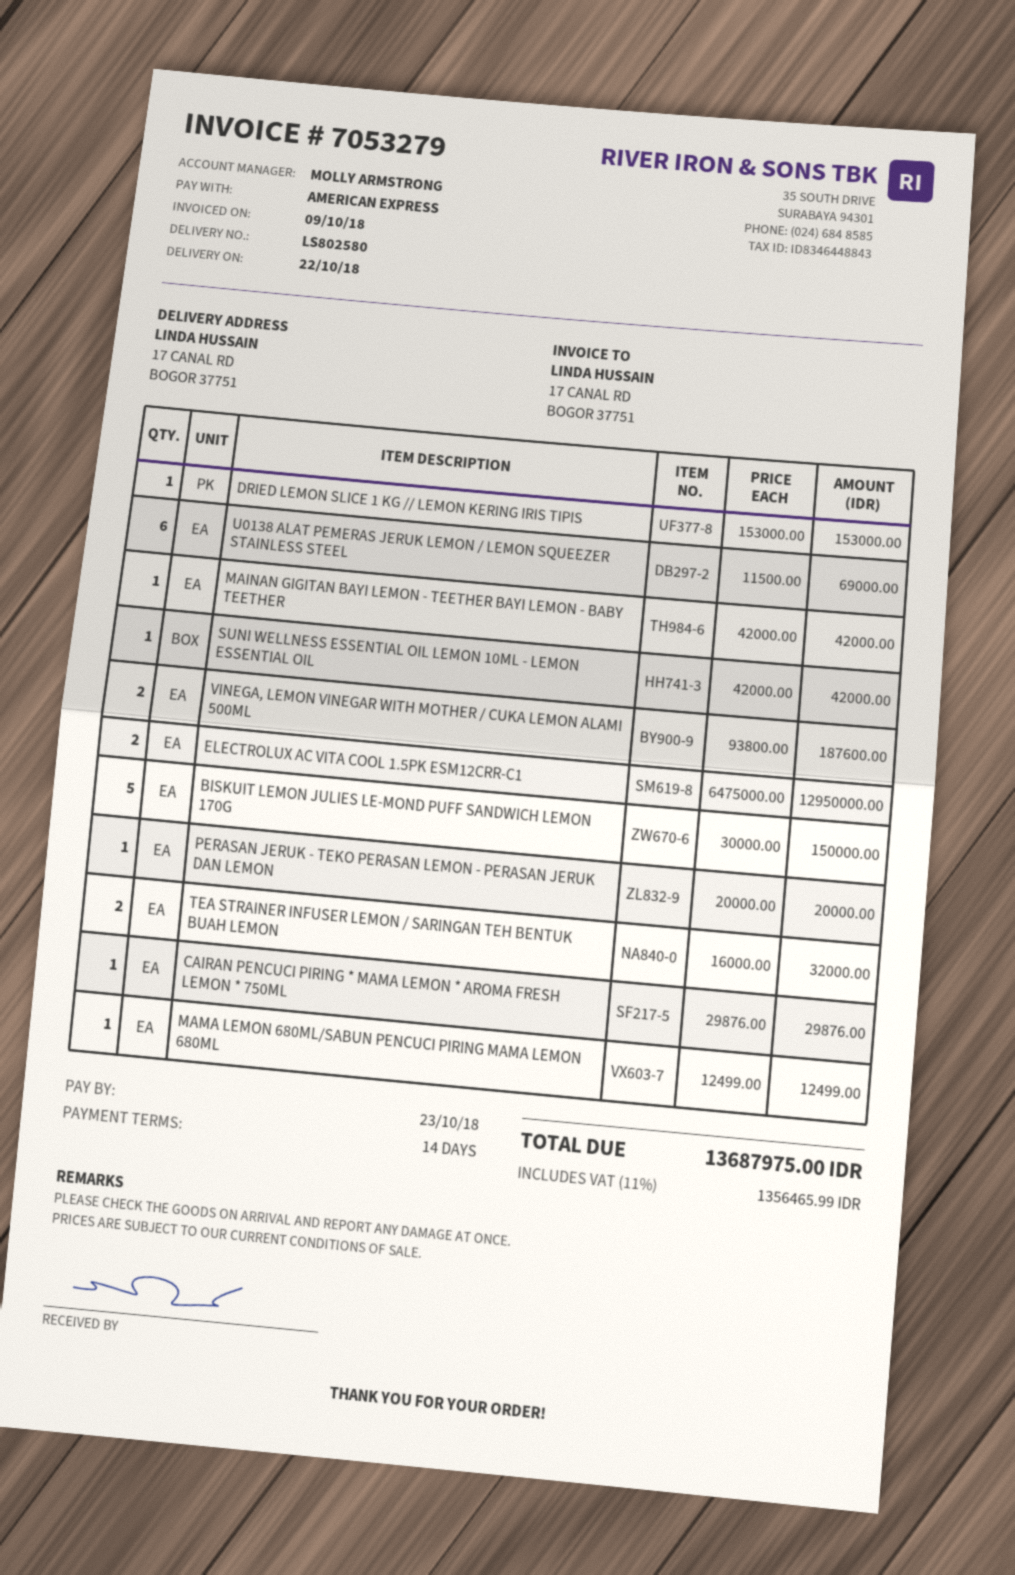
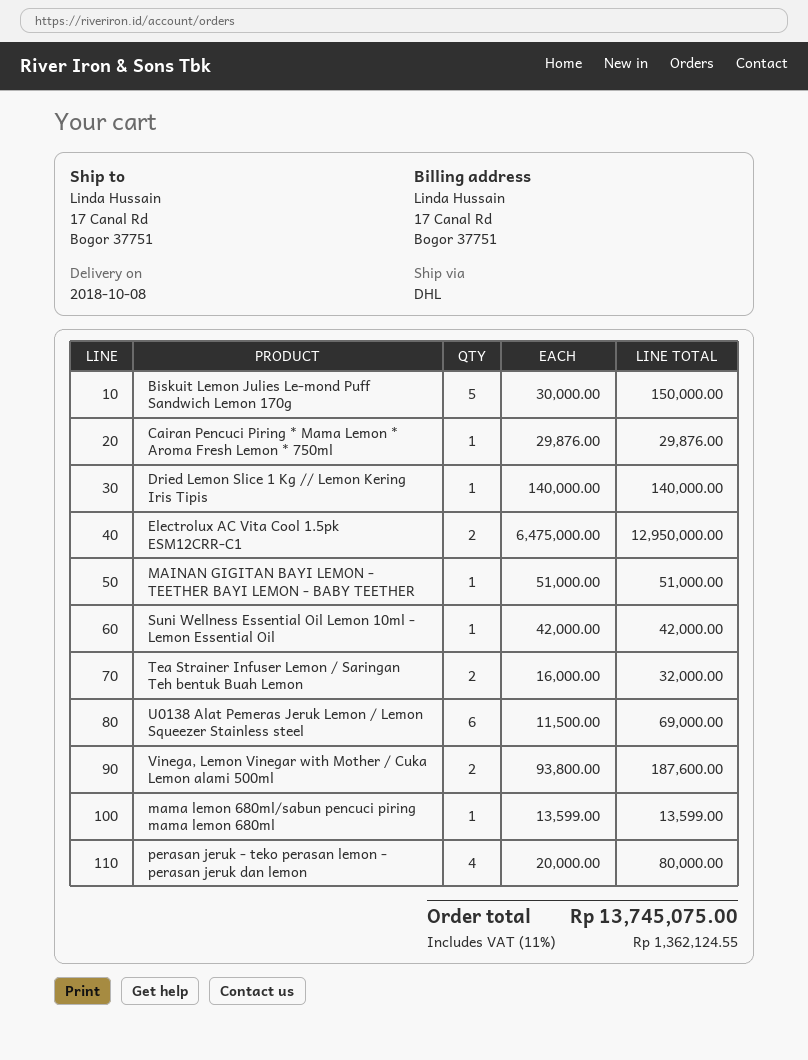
delivery date: 2018-10-22 -> 2018-10-08
DRIED LEMON SLICE 1 KG // LEMON KERING IRIS TIPIS: 1 x 153000.00 = 153000.00 -> 1 x 140000.00 = 140000.00
MAINAN GIGITAN BAYI LEMON - TEETHER BAYI LEMON - BABY TEETHER: 1 x 42000.00 = 42000.00 -> 1 x 51000.00 = 51000.00
PERASAN JERUK - TEKO PERASAN LEMON - PERASAN JERUK DAN LEMON: 1 x 20000.00 = 20000.00 -> 4 x 20000.00 = 80000.00
MAMA LEMON 680ML/SABUN PENCUCI PIRING MAMA LEMON 680ML: 1 x 12499.00 = 12499.00 -> 1 x 13599.00 = 13599.00
tax: 11% = 1356465.99 -> 11% = 1362124.55
total: 13687975.00 -> 13745075.00

